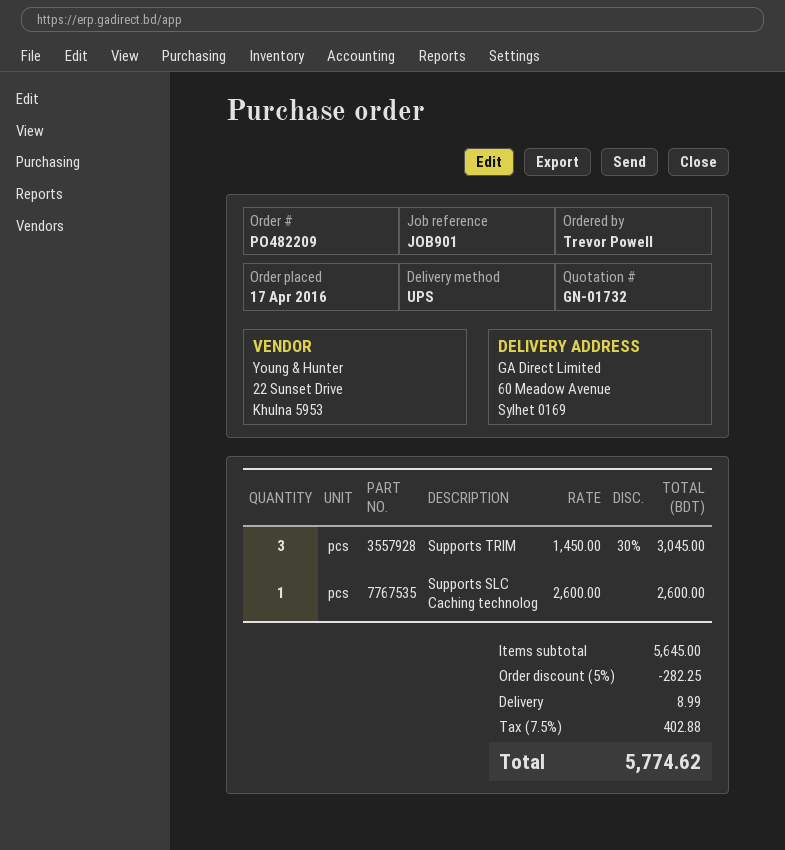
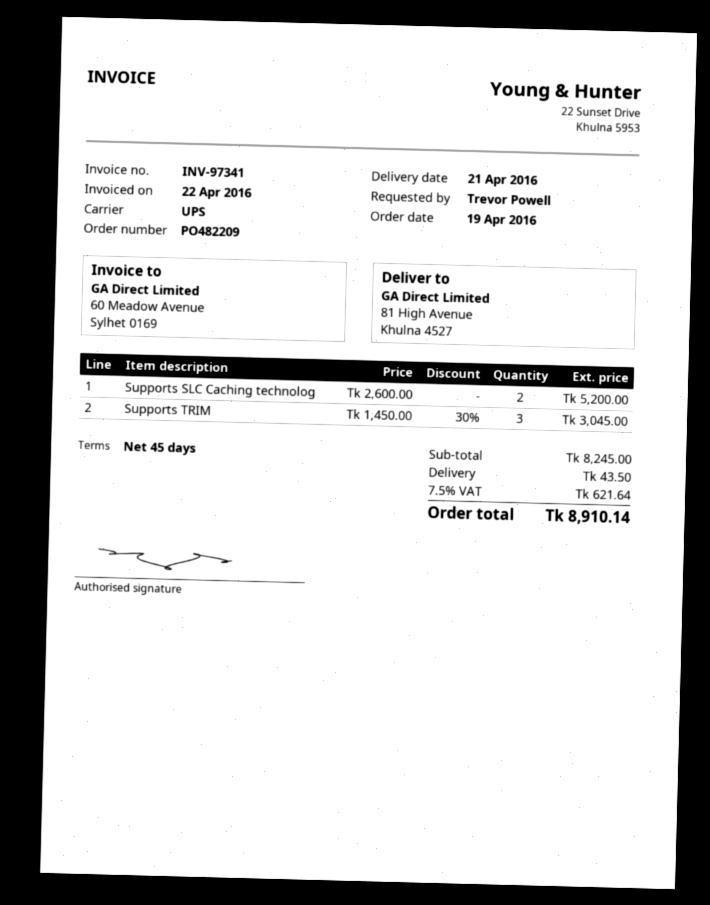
order date: 2016-04-17 -> 2016-04-19
ship to: 60 Meadow Avenue, Sylhet 0169 -> 81 High Avenue, Khulna 4527
Supports SLC Caching technolog: 1 x 2600.00 = 2600.00 -> 2 x 2600.00 = 5200.00
subtotal: 5645.00 -> 8245.00
discount: 5% = 282.25 -> none
shipping: 8.99 -> 43.50
tax: 7.5% = 402.88 -> 7.5% = 621.64
total: 5774.62 -> 8910.14

